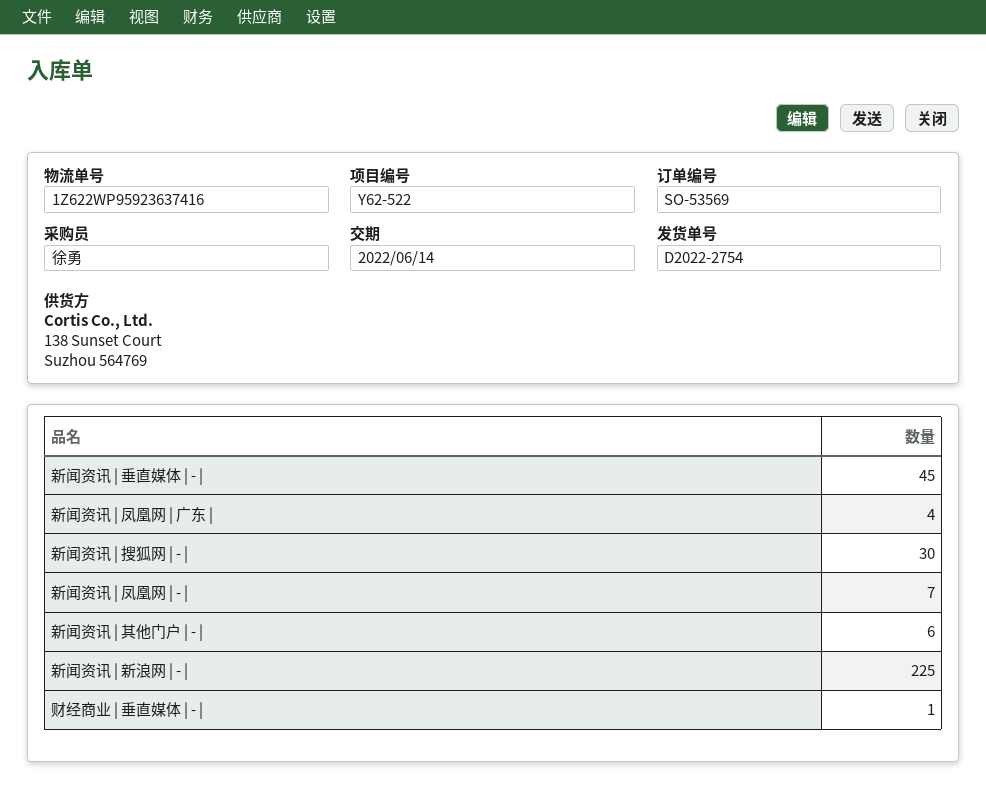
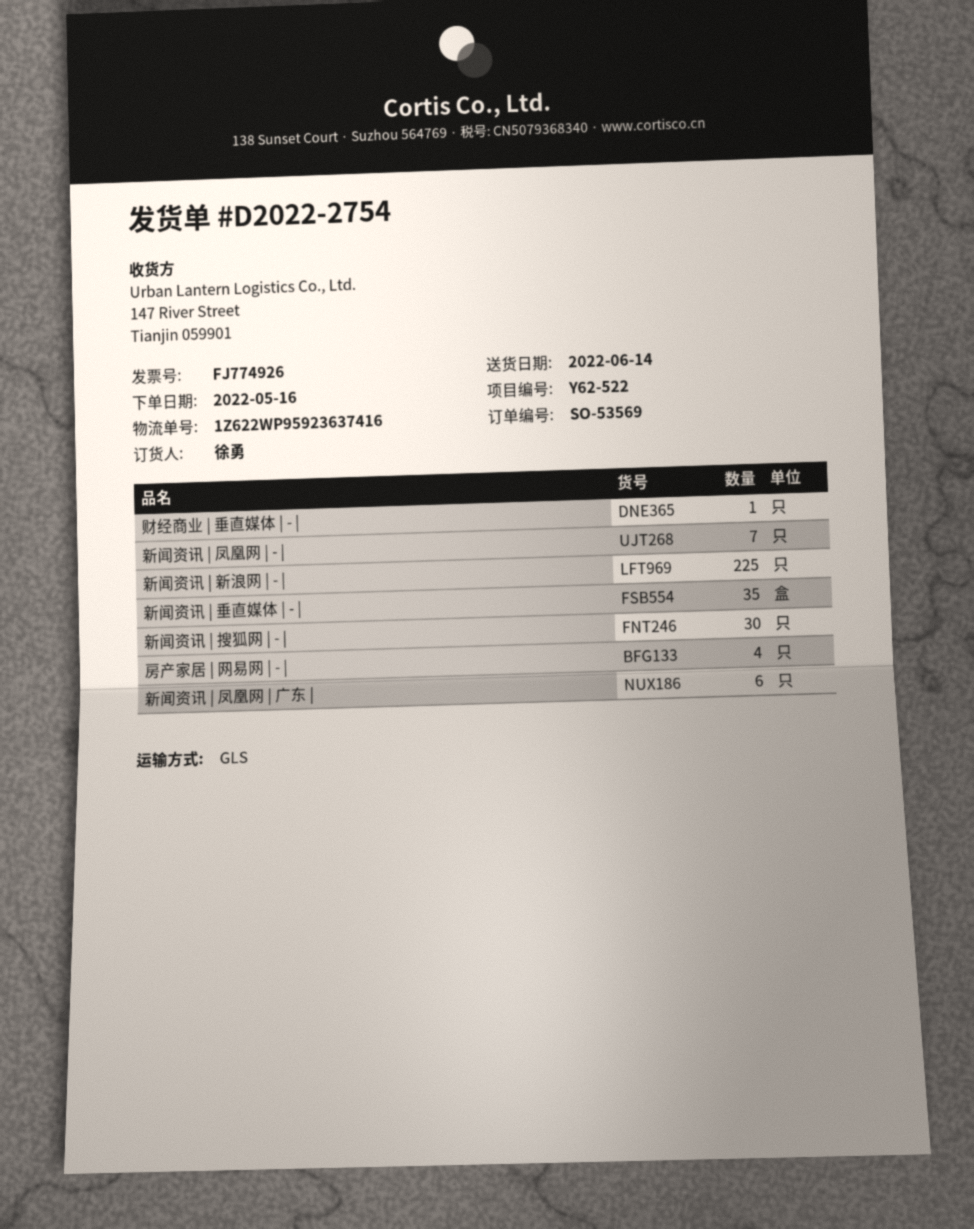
新闻资讯 | 垂直媒体 | - |: 45 -> 35
新闻资讯 | 凤凰网 | 广东 |: 4 -> 6
新闻资讯 | 其他门户 | - |: 6 -> none
房产家居 | 网易网 | - |: none -> 4

